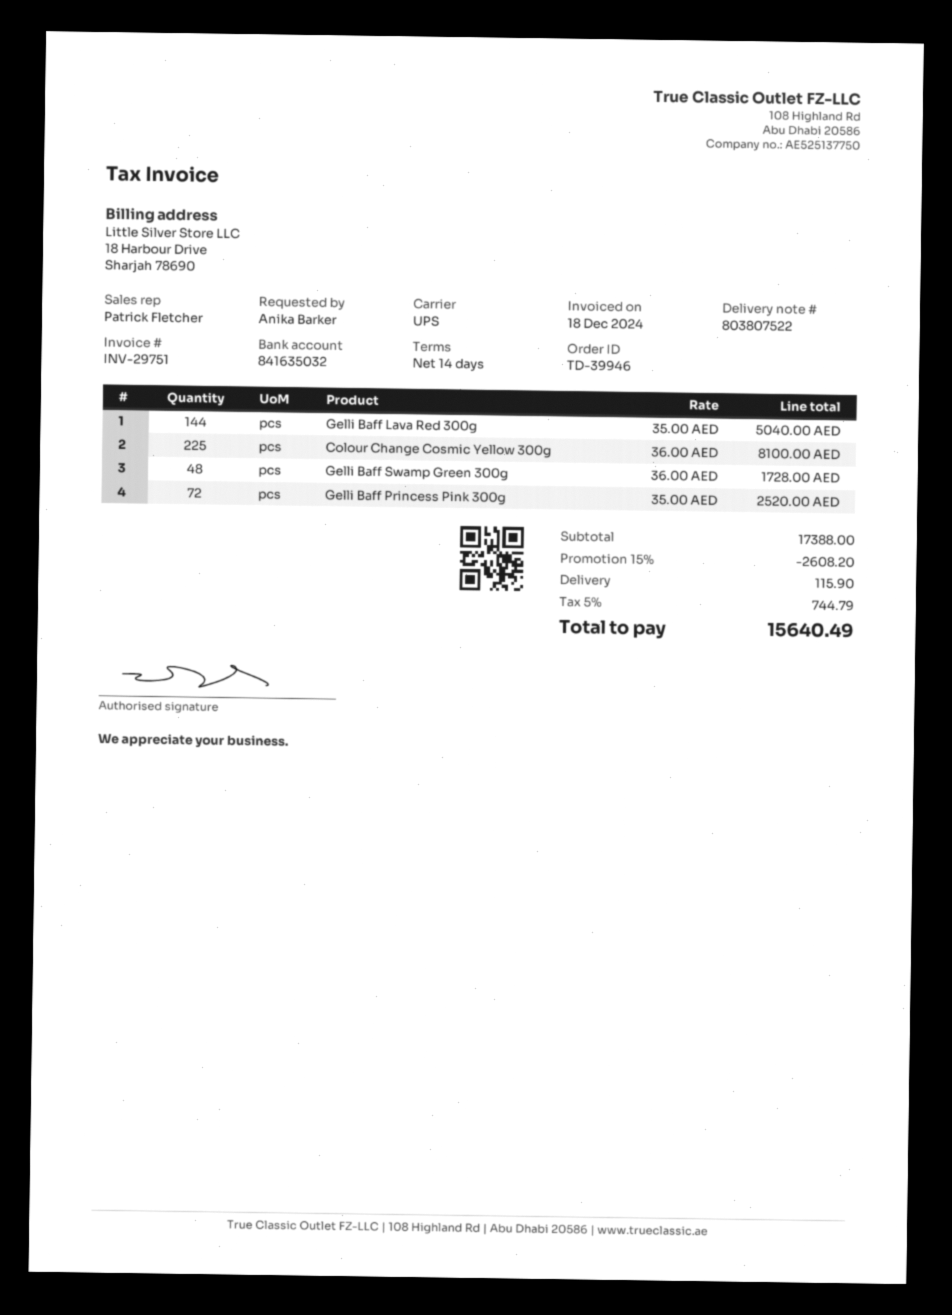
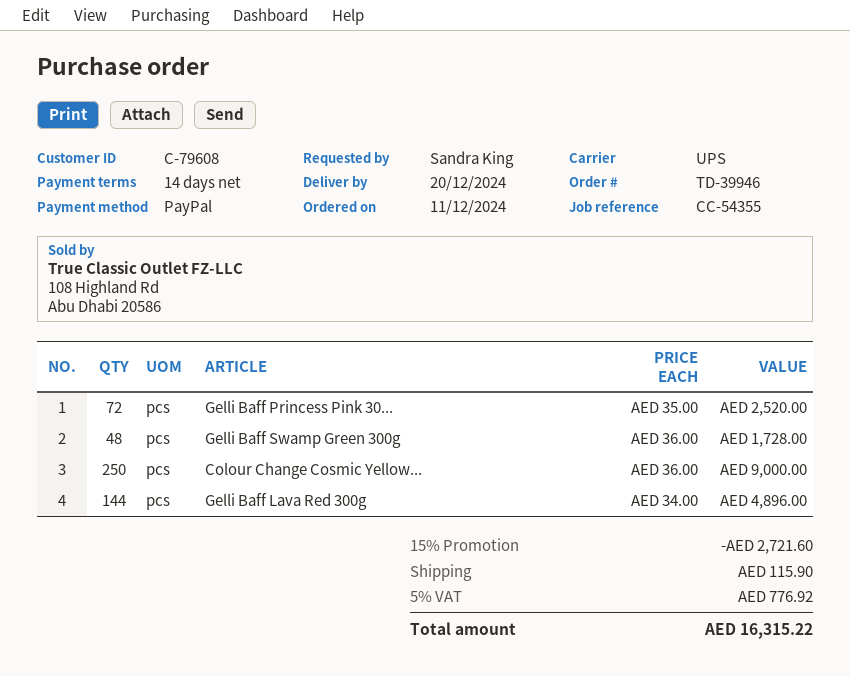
ordered by: Anika Barker -> Sandra King
Gelli Baff Lava Red 300g: 144 x 35.00 = 5040.00 -> 144 x 34.00 = 4896.00
Colour Change Cosmic Yellow 300g: 225 x 36.00 = 8100.00 -> 250 x 36.00 = 9000.00
discount: 15% = 2608.20 -> 15% = 2721.60
tax: 5% = 744.79 -> 5% = 776.92
total: 15640.49 -> 16315.22

